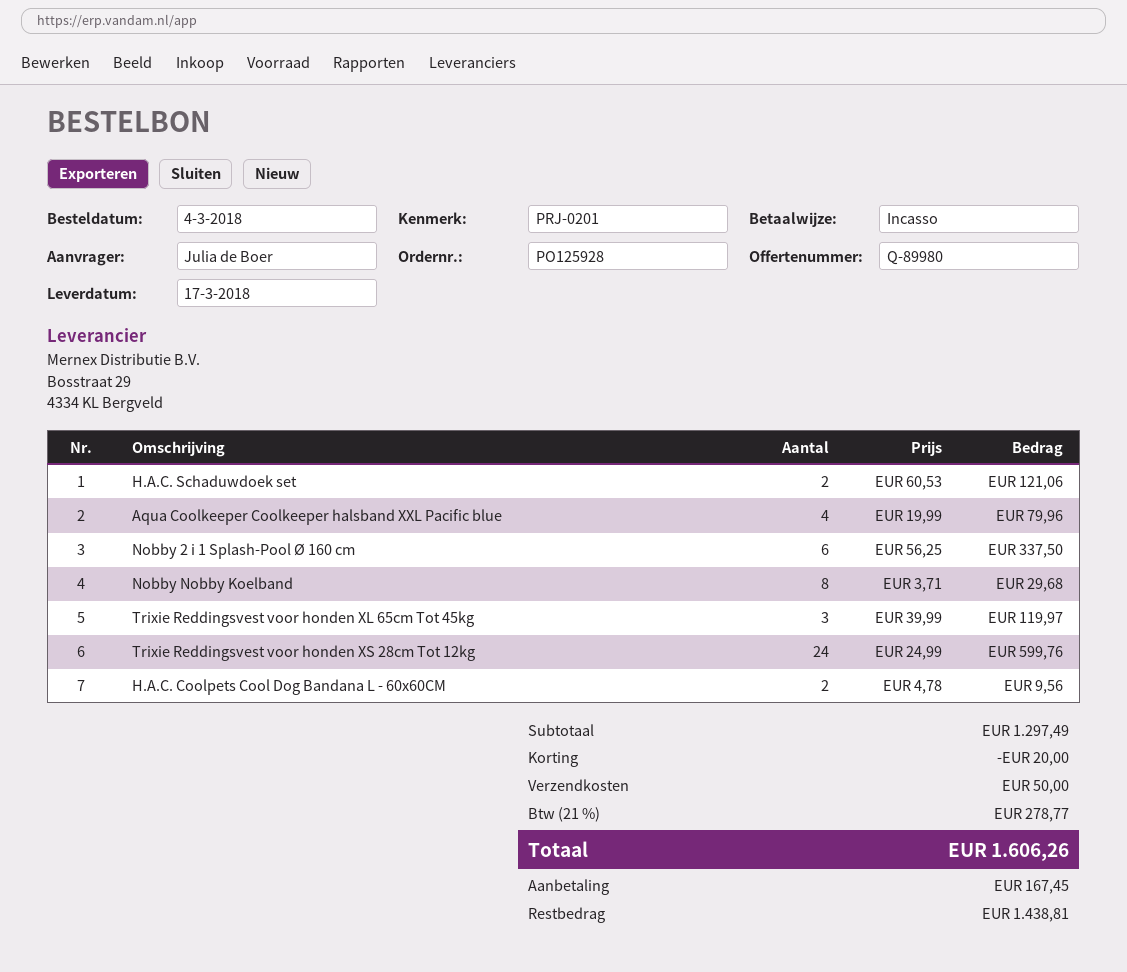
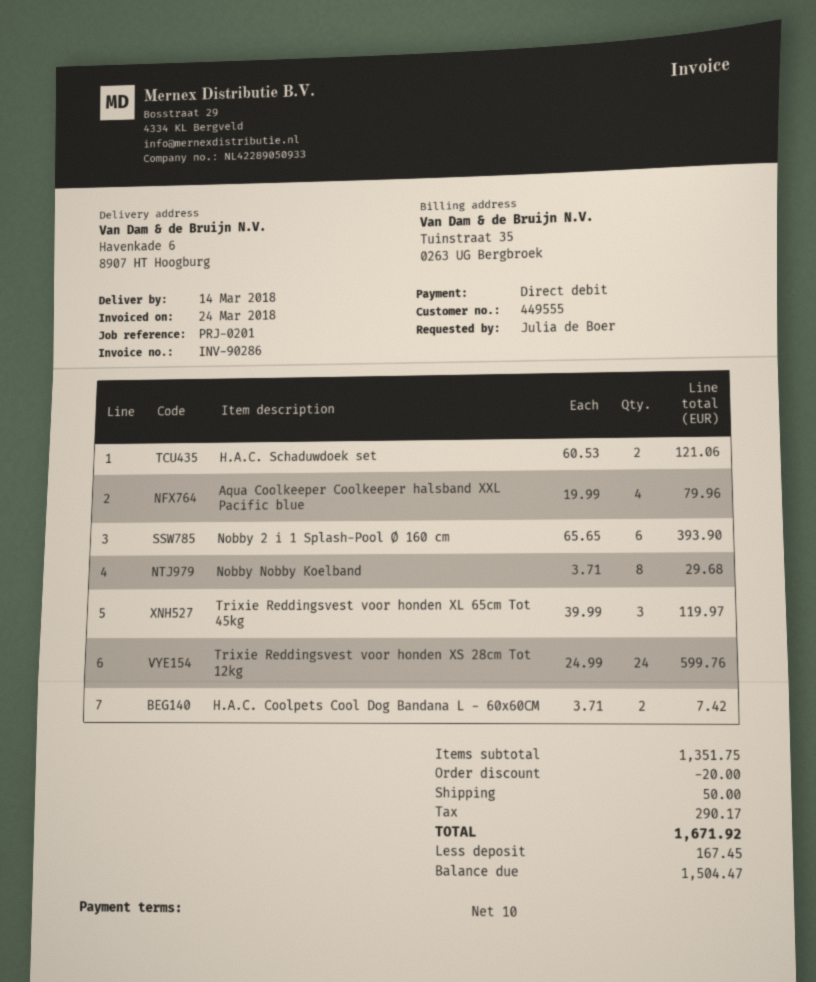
delivery date: 2018-03-17 -> 2018-03-14
Nobby 2 i 1 Splash-Pool Ø 160 cm: 6 x 56.25 = 337.50 -> 6 x 65.65 = 393.90
H.A.C. Coolpets Cool Dog Bandana L - 60x60CM: 2 x 4.78 = 9.56 -> 2 x 3.71 = 7.42
subtotal: 1297.49 -> 1351.75
tax: 278.77 -> 290.17
total: 1606.26 -> 1671.92
balance: 1438.81 -> 1504.47

